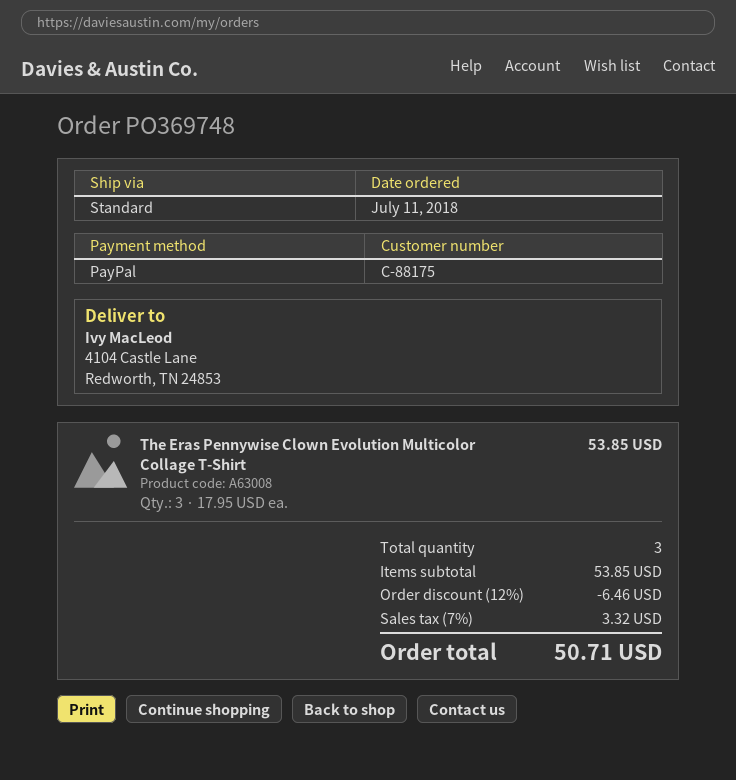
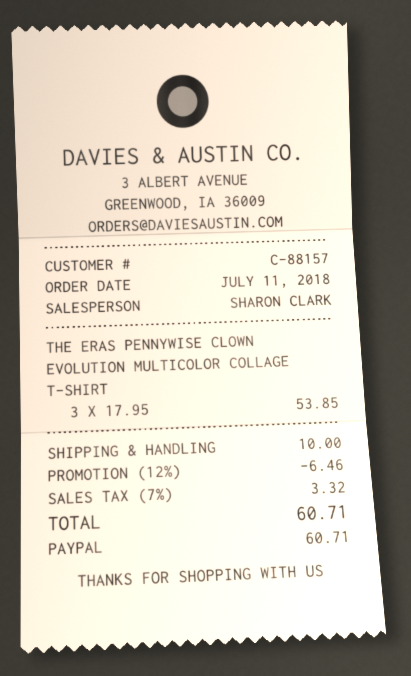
customer number: C-88175 -> C-88157
shipping: none -> 10.00
total: 50.71 -> 60.71

